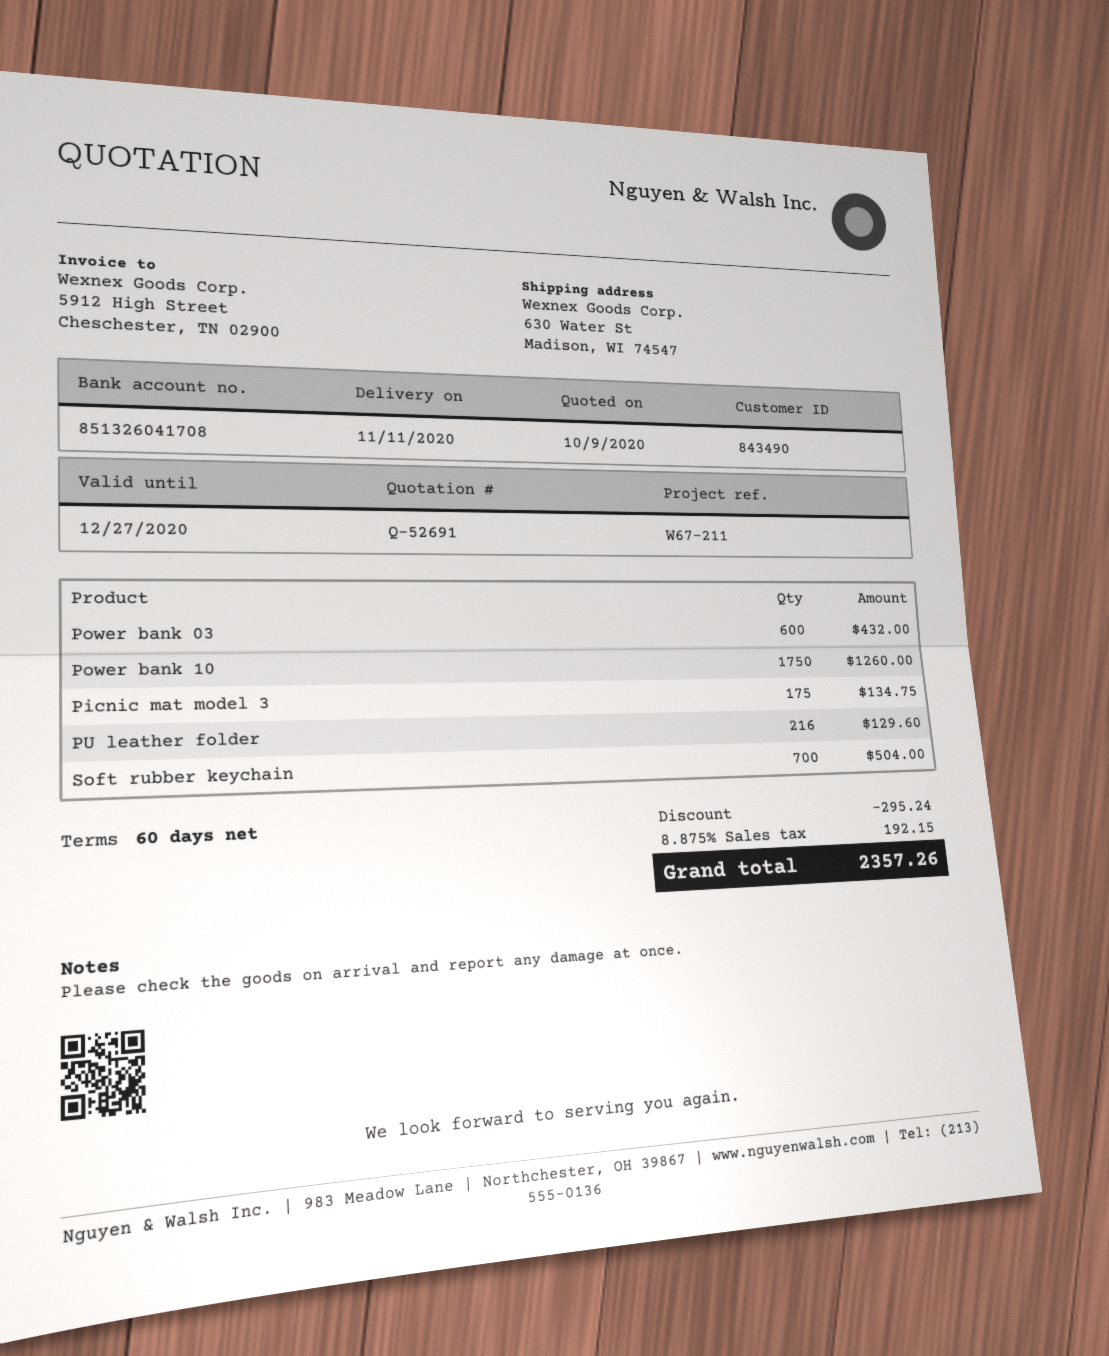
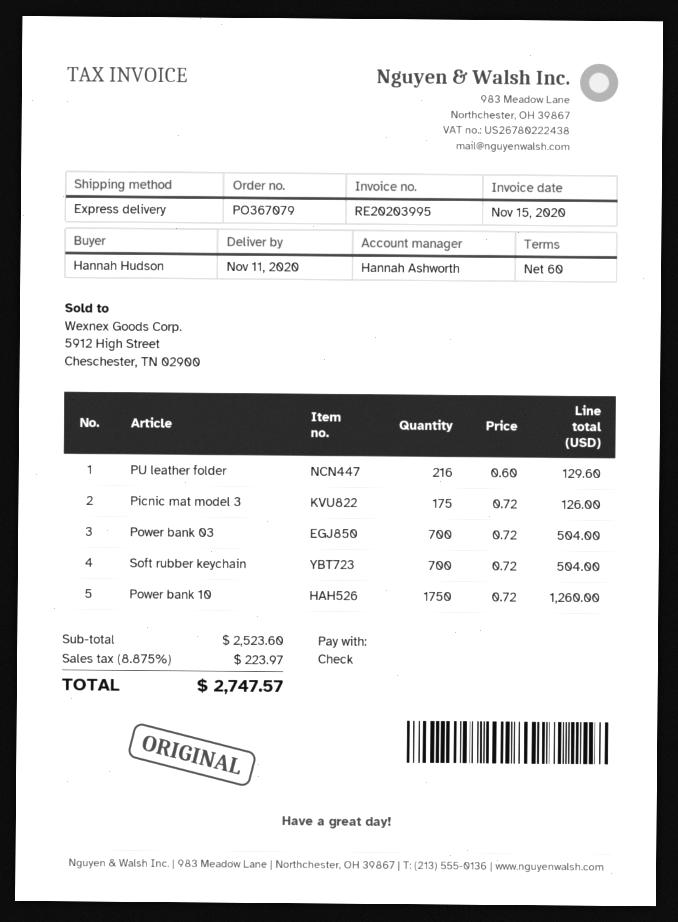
Power bank 03: 600 for 432.00 -> 700 for 504.00
Picnic mat model 3: 175 for 134.75 -> 175 for 126.00
discount: 295.24 -> none
tax: 8.875% = 192.15 -> 8.875% = 223.97
total: 2357.26 -> 2747.57

